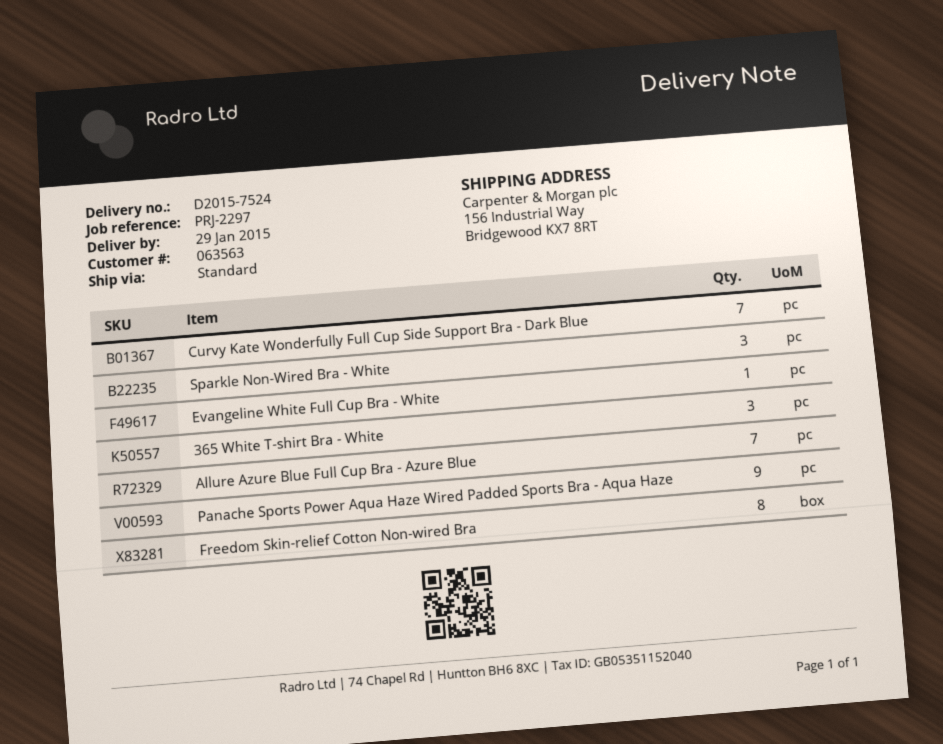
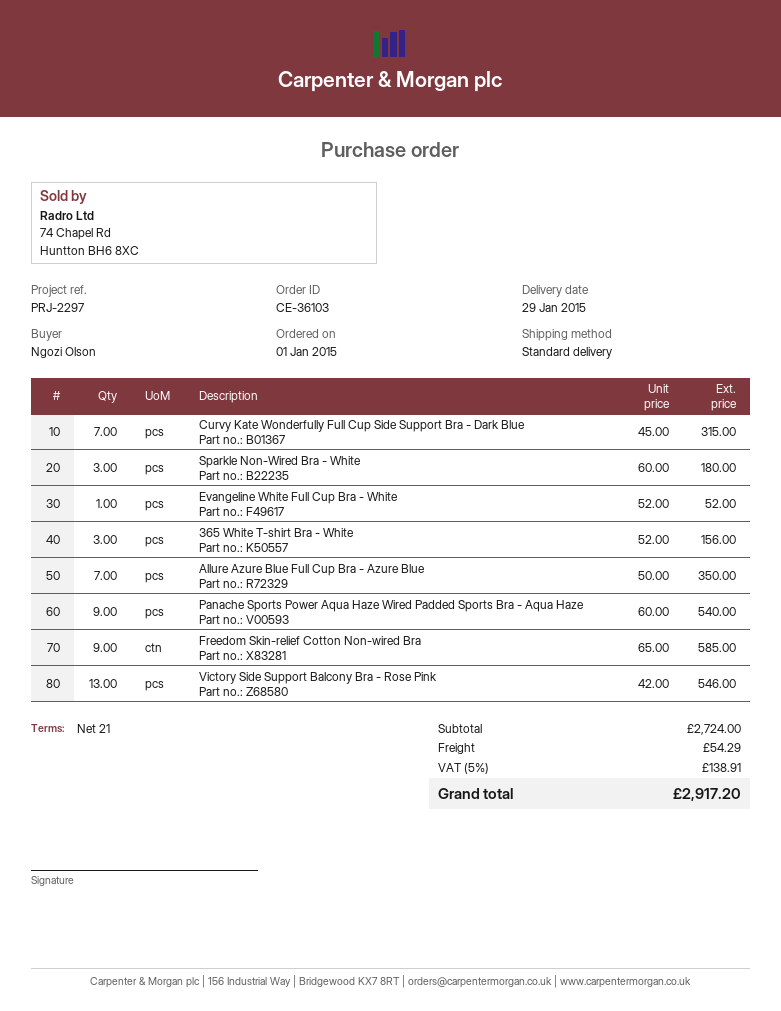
Freedom Skin-relief Cotton Non-wired Bra: 8 -> 9
Victory Side Support Balcony Bra - Rose Pink: none -> 13

